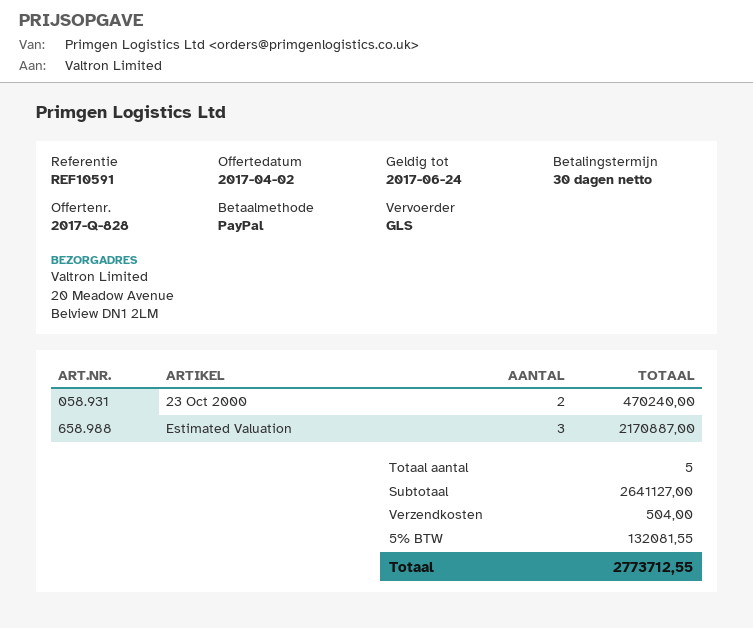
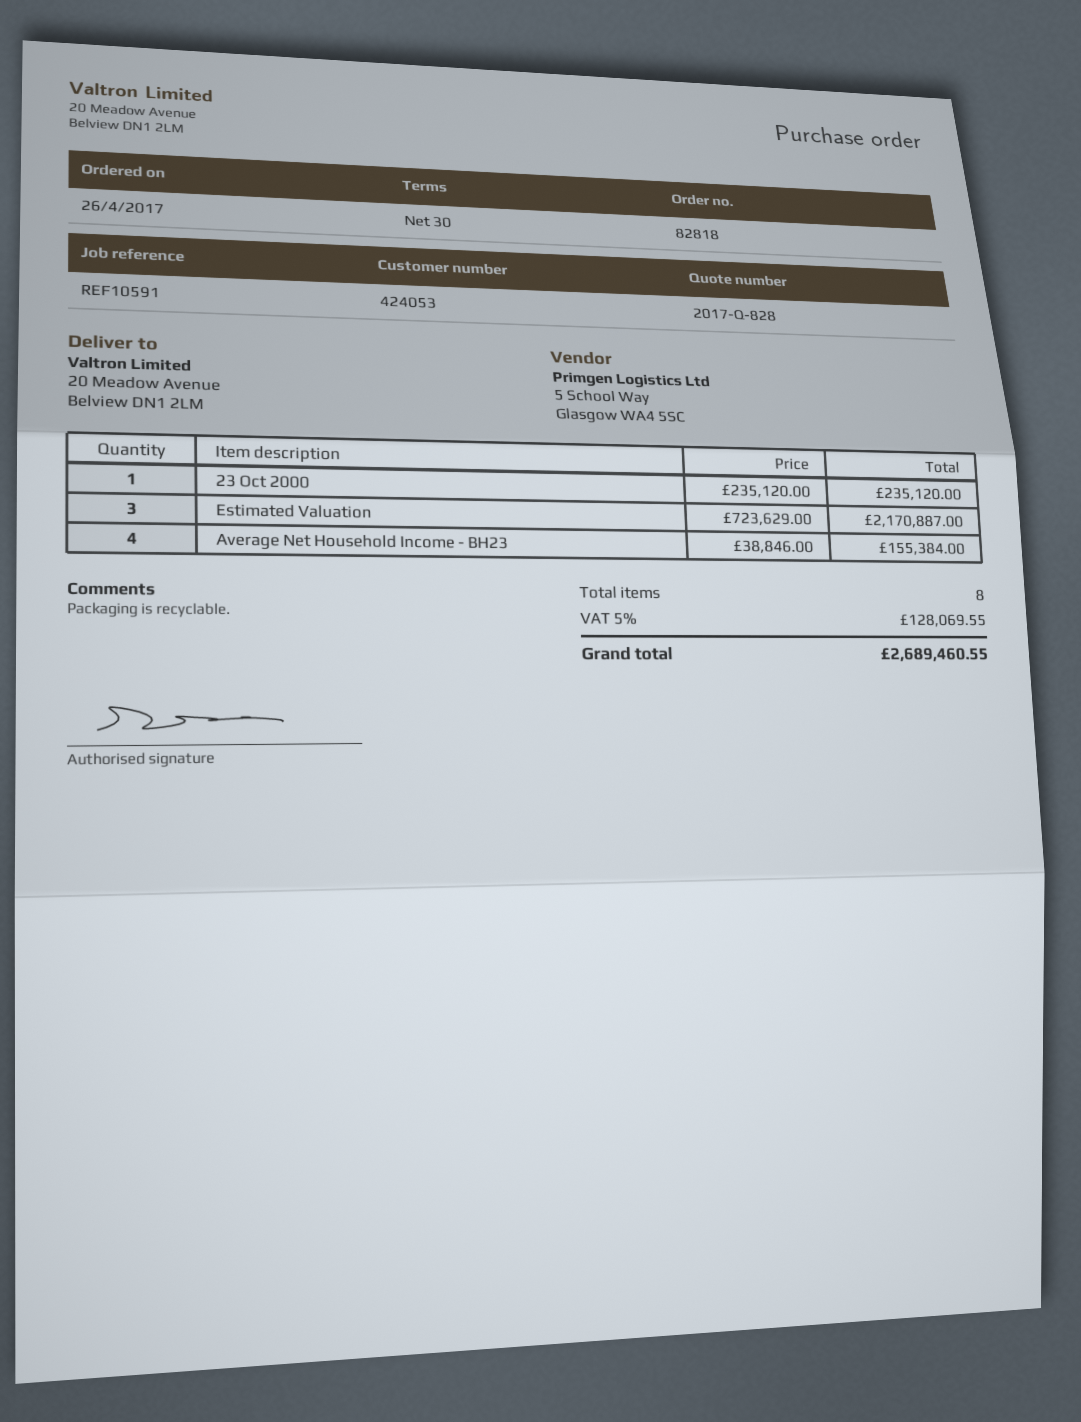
23 Oct 2000: 2 for 470240.00 -> 1 for 235120.00
Average Net Household Income - BH23: none -> 4 for 155384.00
total quantity: 5 -> 8
shipping: 504.00 -> none
tax: 5% = 132081.55 -> 5% = 128069.55
total: 2773712.55 -> 2689460.55

